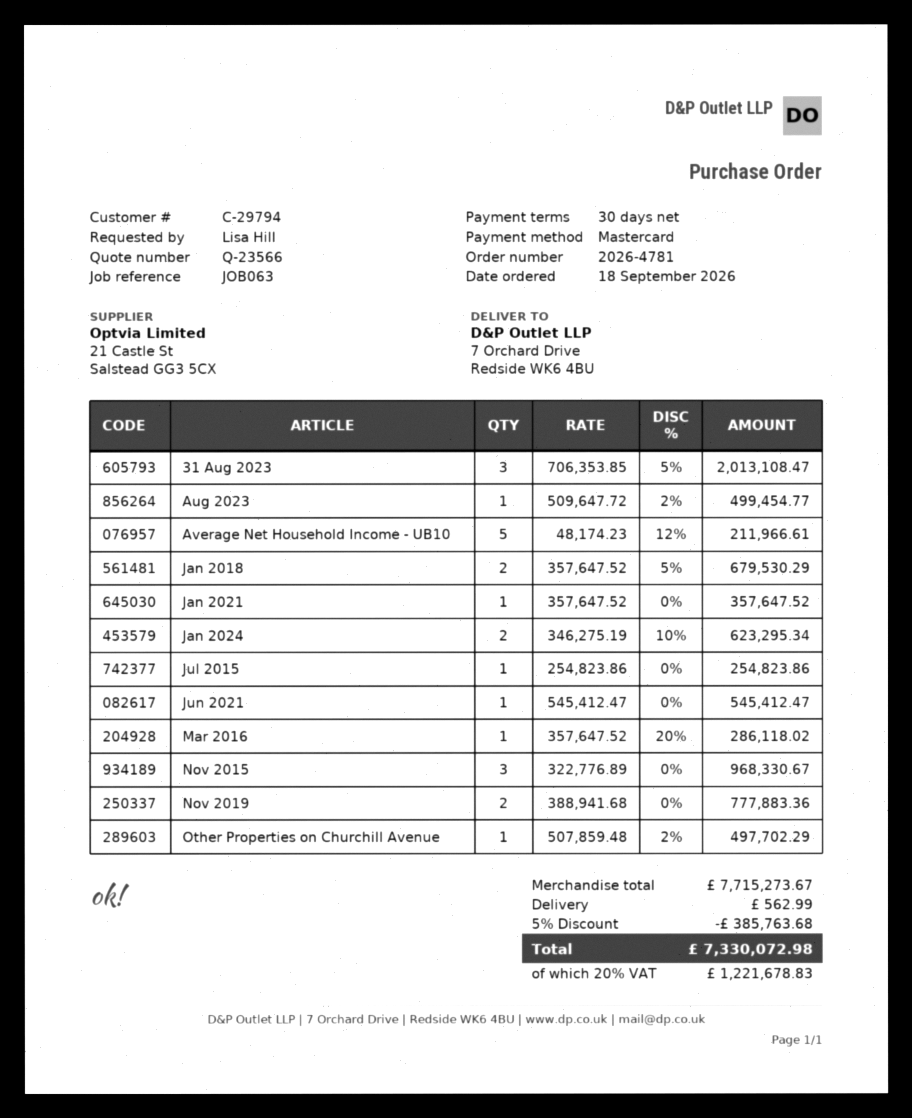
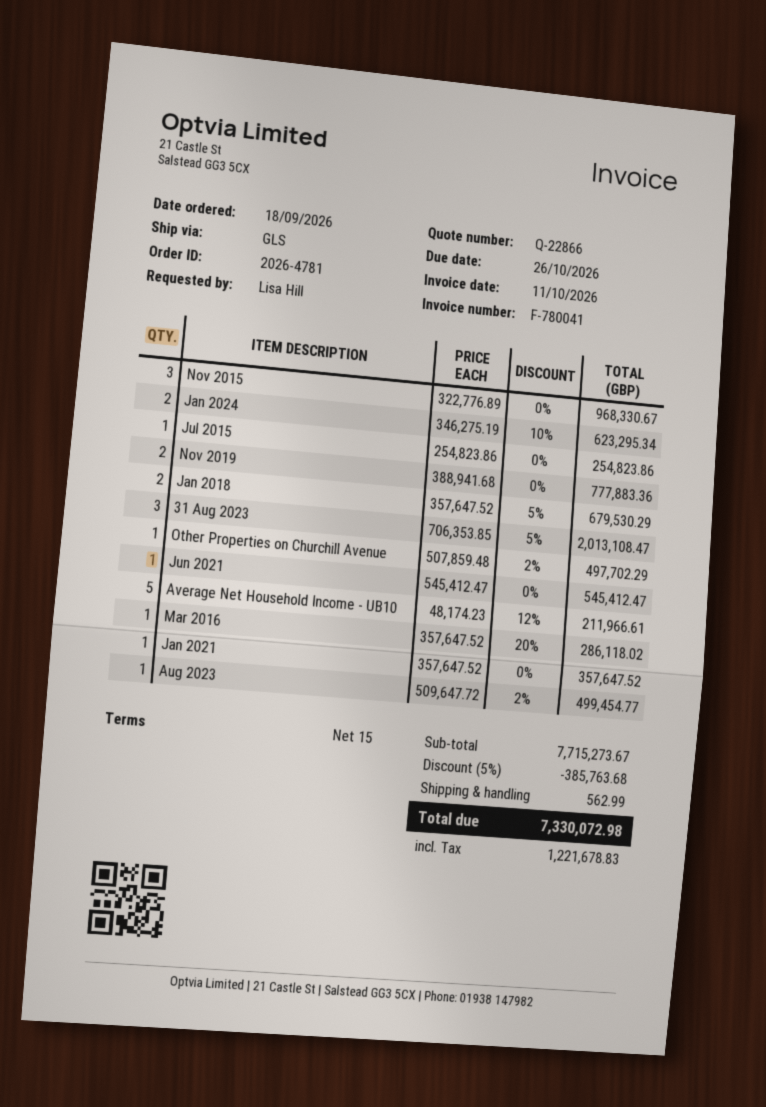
quote number: Q-23566 -> Q-22866
payment terms: 30 days -> 15 days

